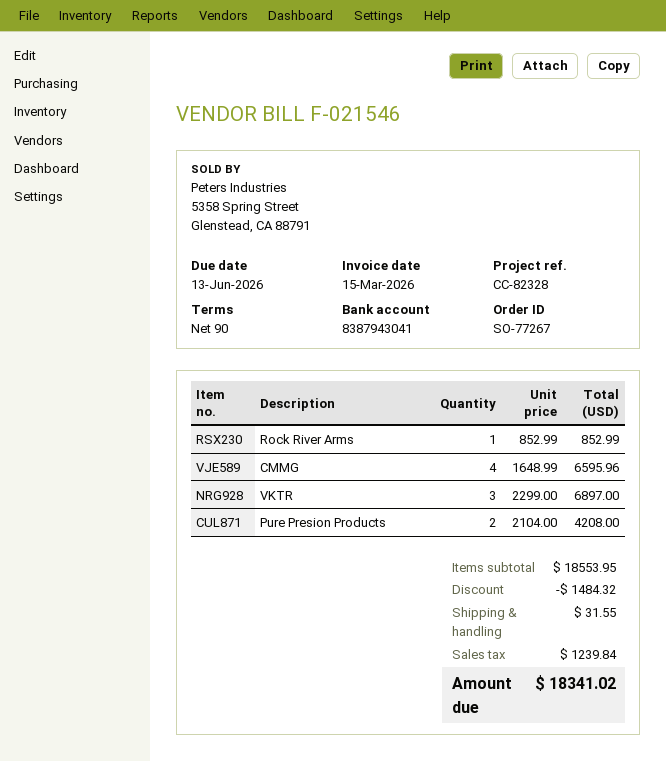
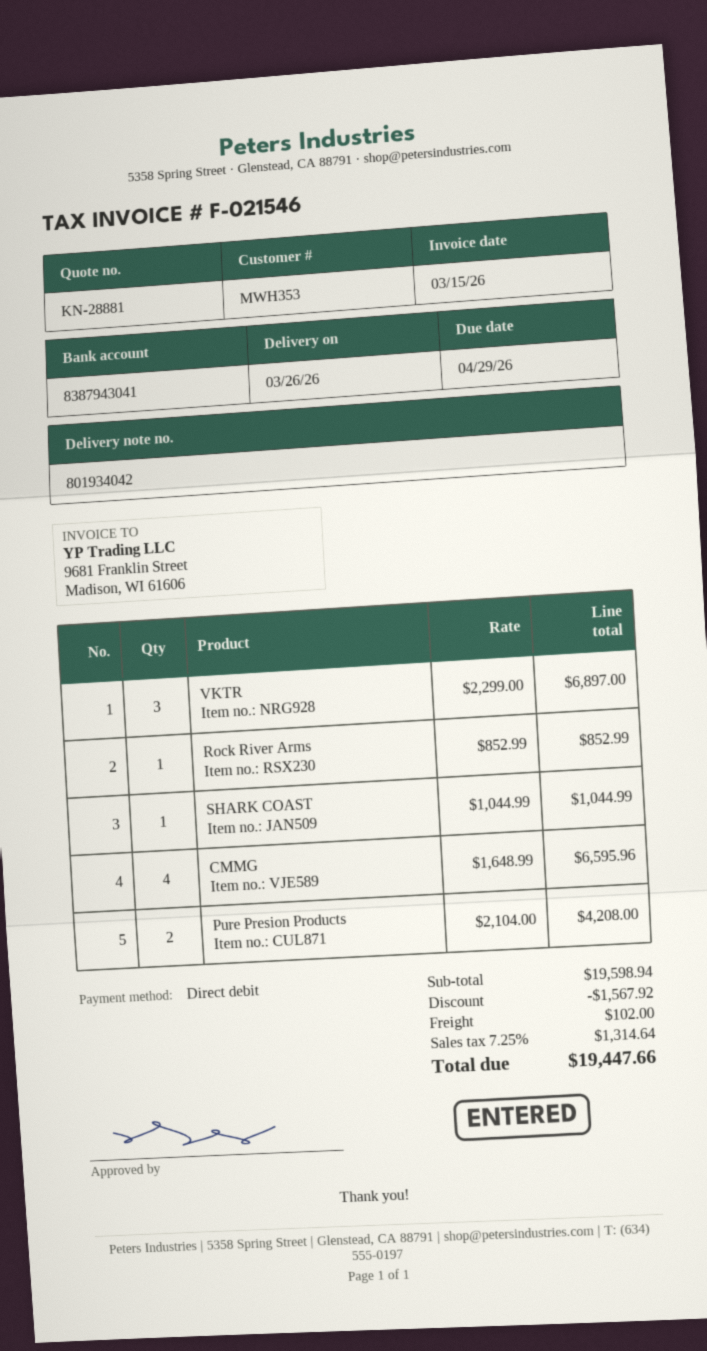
due date: 2026-06-13 -> 2026-04-29
SHARK COAST: none -> 1 x 1044.99 = 1044.99
subtotal: 18553.95 -> 19598.94
discount: 1484.32 -> 1567.92
shipping: 31.55 -> 102.00
tax: 1239.84 -> 1314.64
total: 18341.02 -> 19447.66

